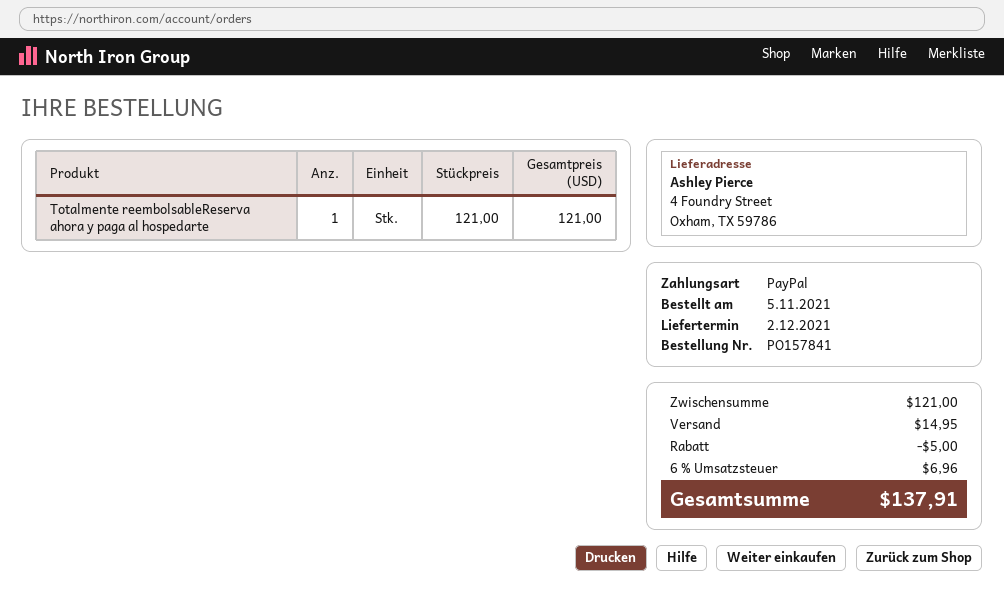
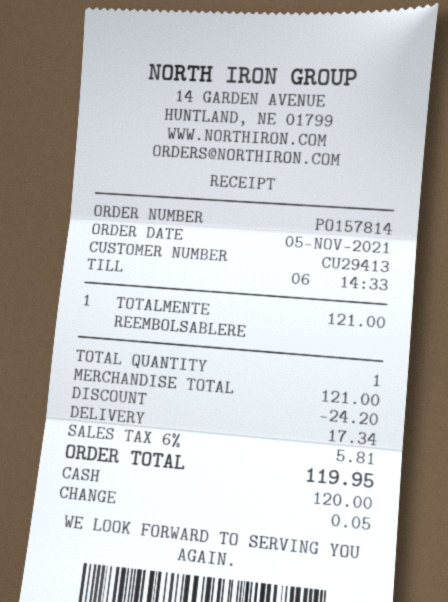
order number: PO157841 -> PO157814
payment method: PayPal -> cash
discount: 5.00 -> 24.20
shipping: 14.95 -> 17.34
tax: 6% = 6.96 -> 6% = 5.81
total: 137.91 -> 119.95

